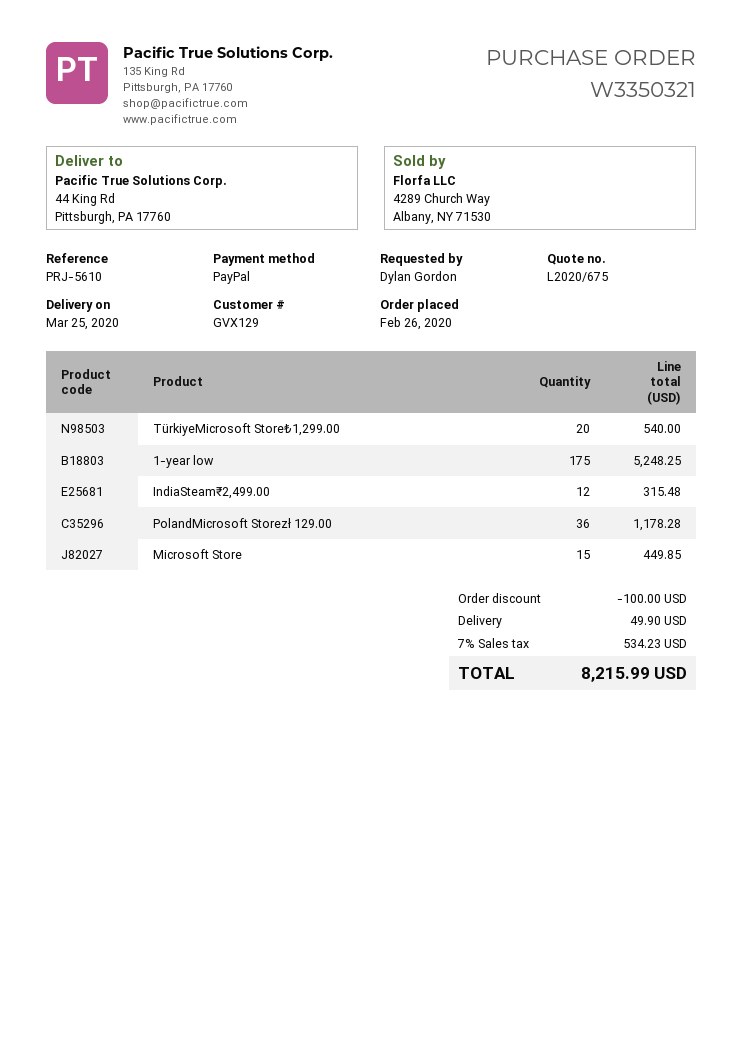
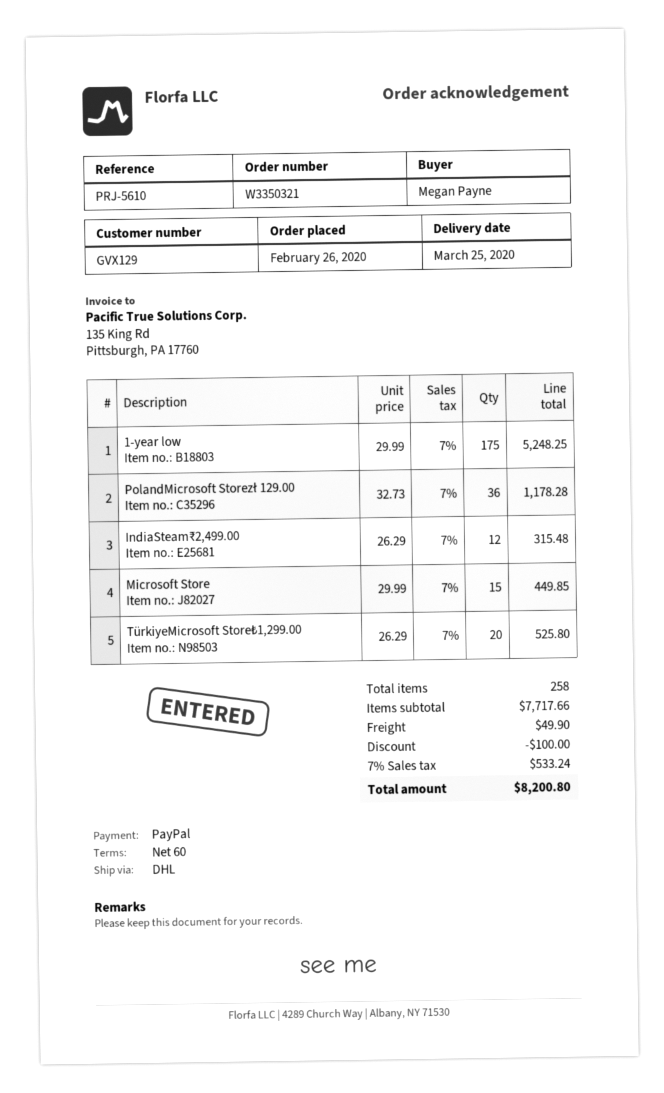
ordered by: Dylan Gordon -> Megan Payne
TürkiyeMicrosoft Store₺1,299.00: 20 for 540.00 -> 20 for 525.80
tax: 7% = 534.23 -> 7% = 533.24
total: 8215.99 -> 8200.80

